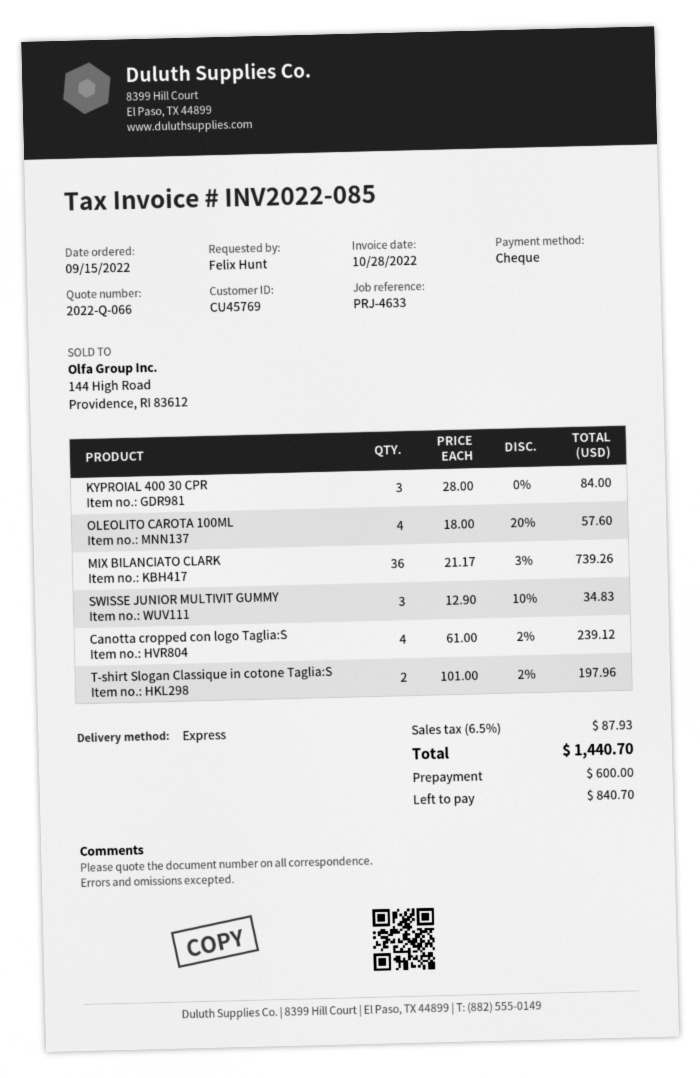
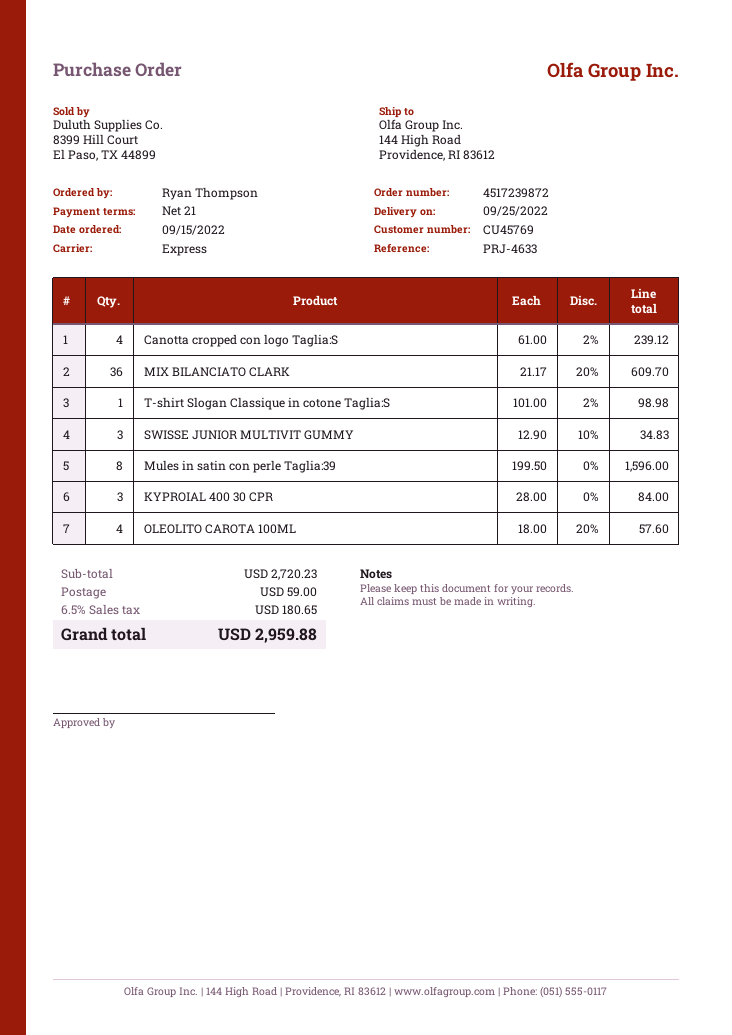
ordered by: Felix Hunt -> Ryan Thompson
MIX BILANCIATO CLARK: 36 x 21.17 - 3% = 739.26 -> 36 x 21.17 - 20% = 609.70
T-shirt Slogan Classique in cotone Taglia:S: 2 x 101.00 - 2% = 197.96 -> 1 x 101.00 - 2% = 98.98
Mules in satin con perle Taglia:39: none -> 8 x 199.50 = 1596.00
shipping: none -> 59.00
tax: 6.5% = 87.93 -> 6.5% = 180.65
total: 1440.70 -> 2959.88

